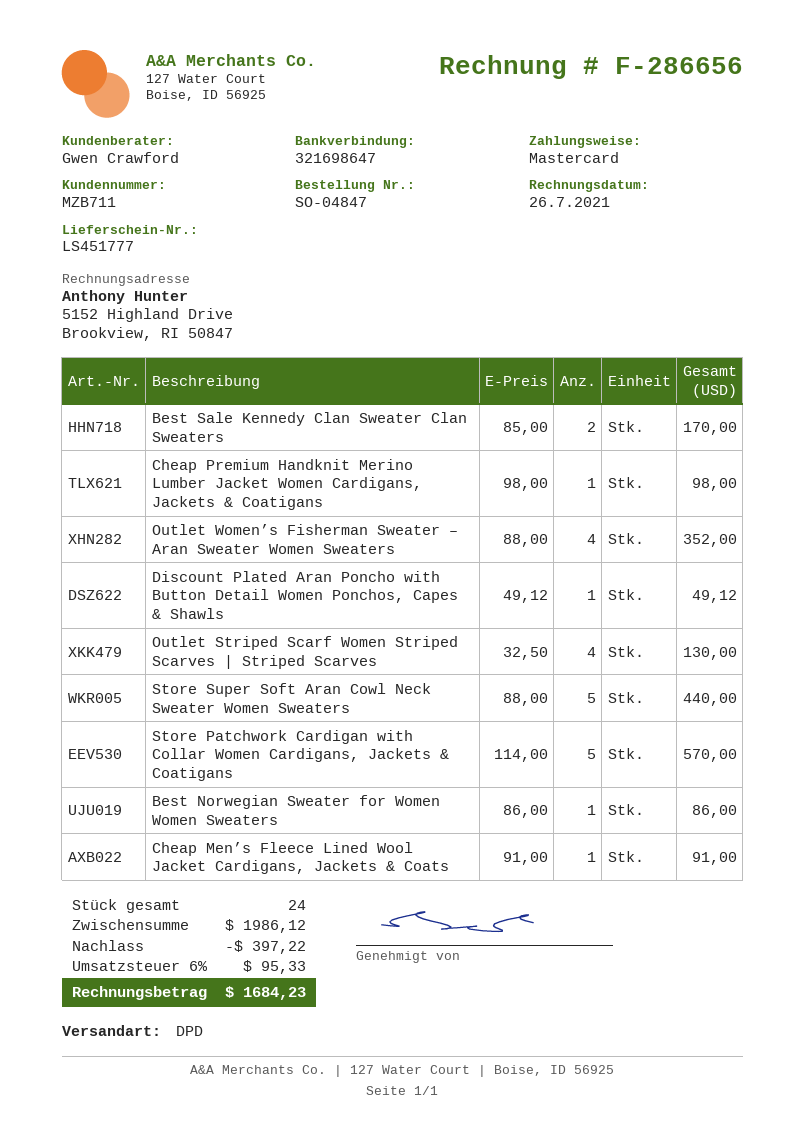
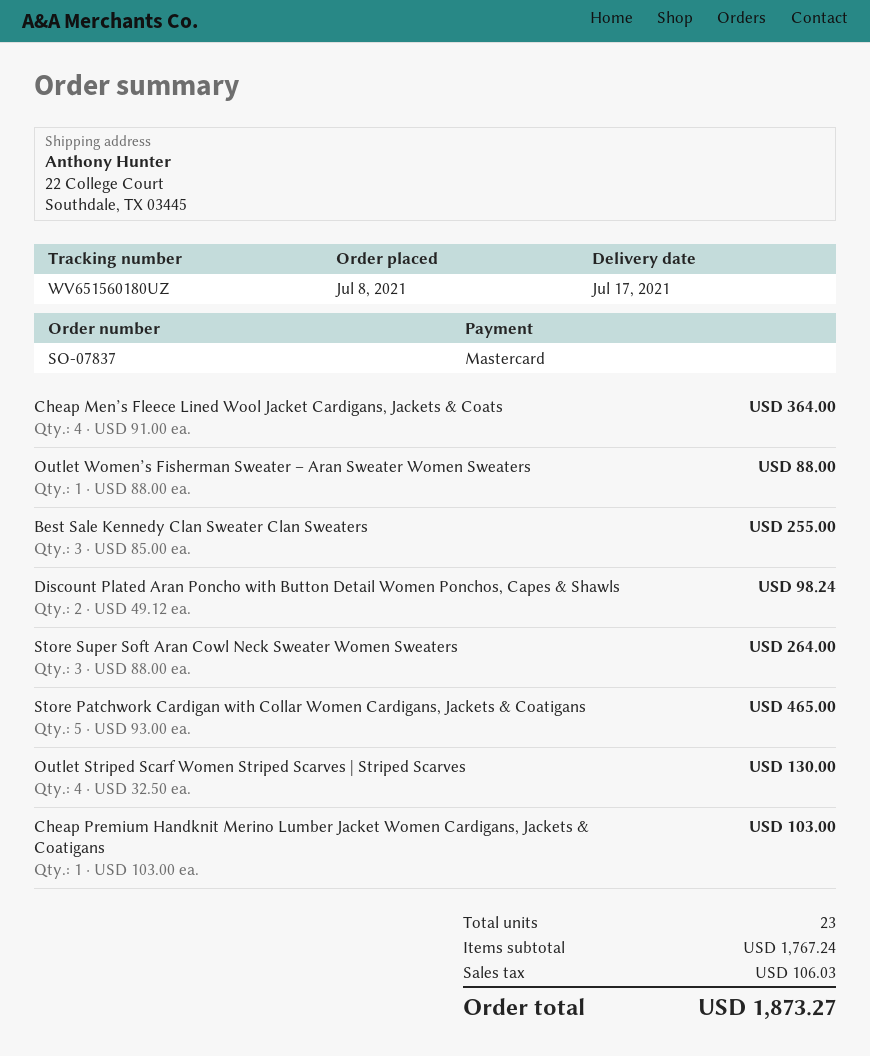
order number: SO-04847 -> SO-07837
Best Sale Kennedy Clan Sweater Clan Sweaters: 2 x 85.00 = 170.00 -> 3 x 85.00 = 255.00
Cheap Premium Handknit Merino Lumber Jacket Women Cardigans, Jackets & Coatigans: 1 x 98.00 = 98.00 -> 1 x 103.00 = 103.00
Outlet Women’s Fisherman Sweater – Aran Sweater Women Sweaters: 4 x 88.00 = 352.00 -> 1 x 88.00 = 88.00
Discount Plated Aran Poncho with Button Detail Women Ponchos, Capes & Shawls: 1 x 49.12 = 49.12 -> 2 x 49.12 = 98.24
Store Super Soft Aran Cowl Neck Sweater Women Sweaters: 5 x 88.00 = 440.00 -> 3 x 88.00 = 264.00
Store Patchwork Cardigan with Collar Women Cardigans, Jackets & Coatigans: 5 x 114.00 = 570.00 -> 5 x 93.00 = 465.00
Best Norwegian Sweater for Women Women Sweaters: 1 x 86.00 = 86.00 -> none
Cheap Men’s Fleece Lined Wool Jacket Cardigans, Jackets & Coats: 1 x 91.00 = 91.00 -> 4 x 91.00 = 364.00
total quantity: 24 -> 23
subtotal: 1986.12 -> 1767.24
discount: 397.22 -> none
tax: 95.33 -> 106.03
total: 1684.23 -> 1873.27

